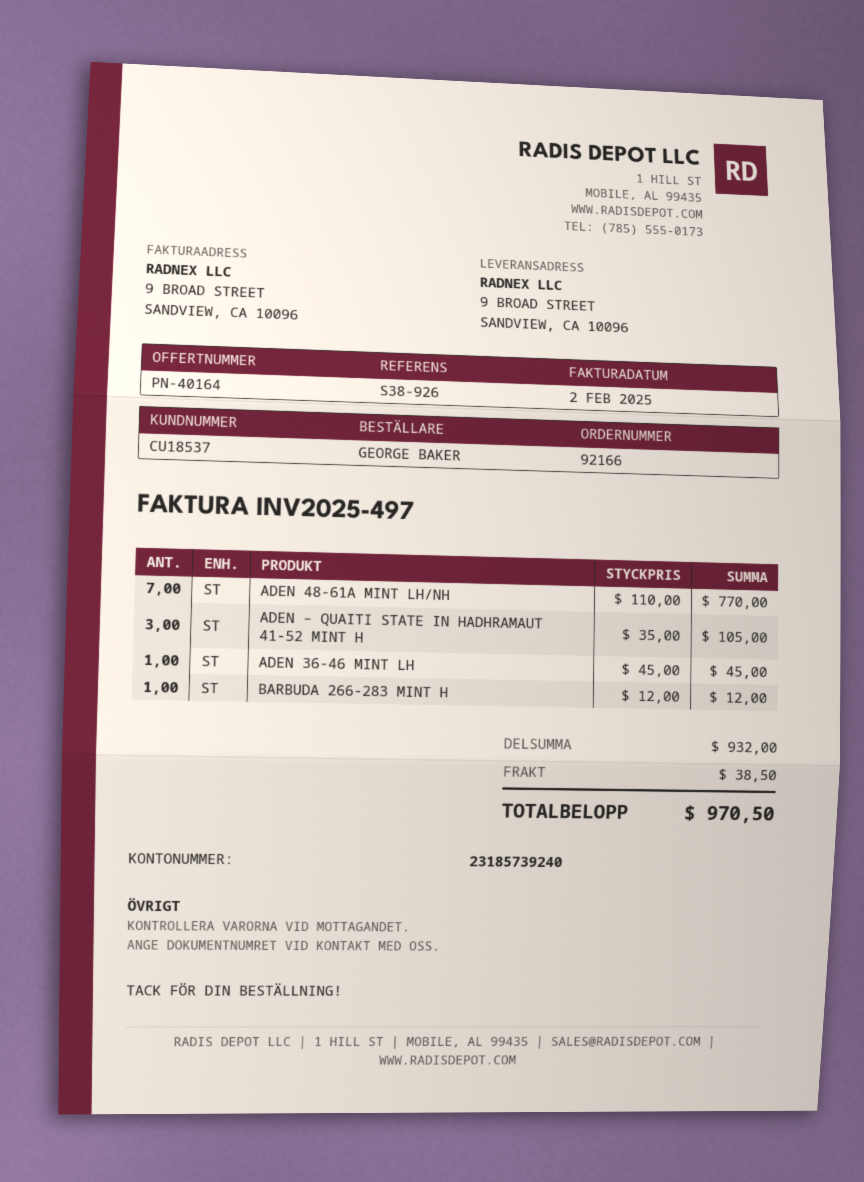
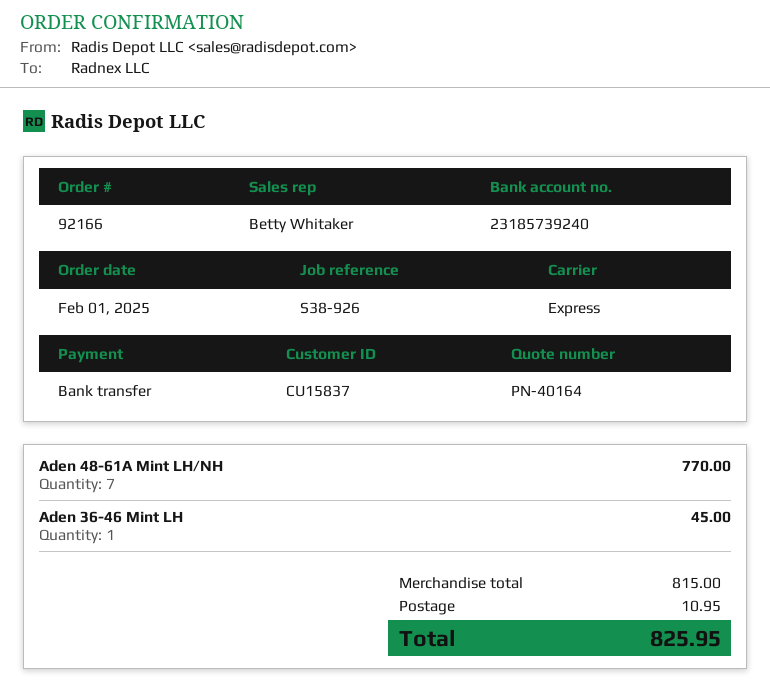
customer number: CU18537 -> CU15837
ADEN – QUAITI STATE IN HADHRAMAUT 41-52 MINT H: 3 for 105.00 -> none
BARBUDA 266-283 MINT H: 1 for 12.00 -> none
subtotal: 932.00 -> 815.00
shipping: 38.50 -> 10.95
total: 970.50 -> 825.95

